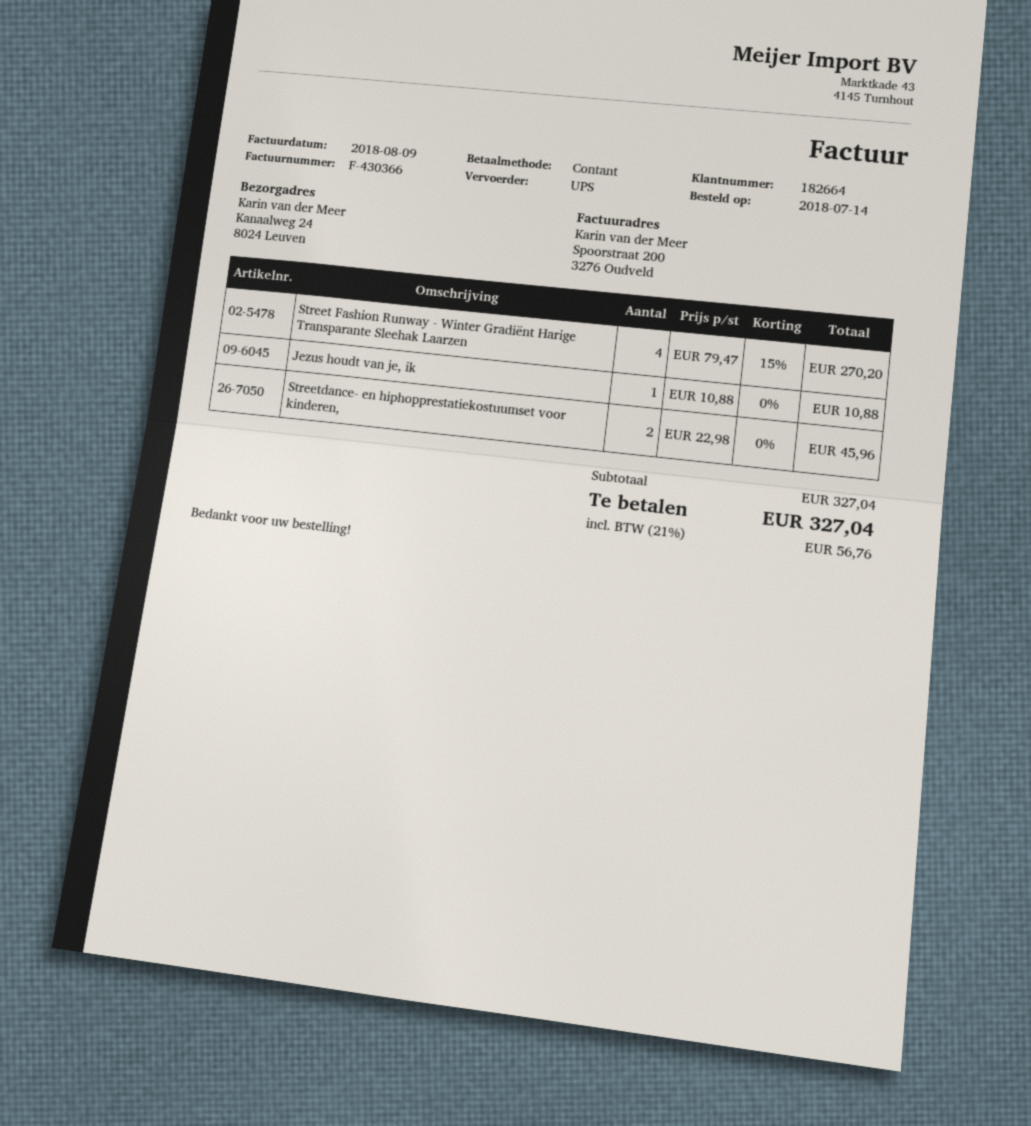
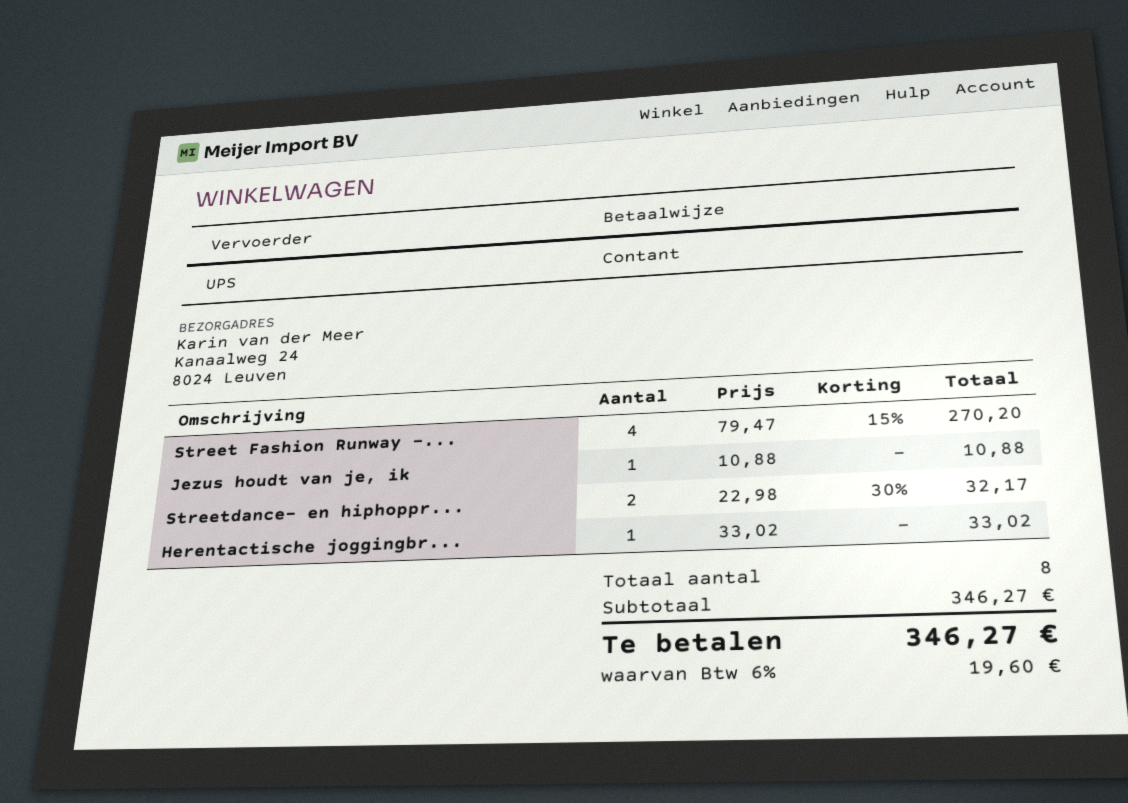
Streetdance- en hiphopprestatiekostuumset voor kinderen,: 2 x 22.98 = 45.96 -> 2 x 22.98 - 30% = 32.17
Herentactische joggingbr...: none -> 1 x 33.02 = 33.02
subtotal: 327.04 -> 346.27
tax: 21% = 56.76 -> 6% = 19.60
total: 327.04 -> 346.27

